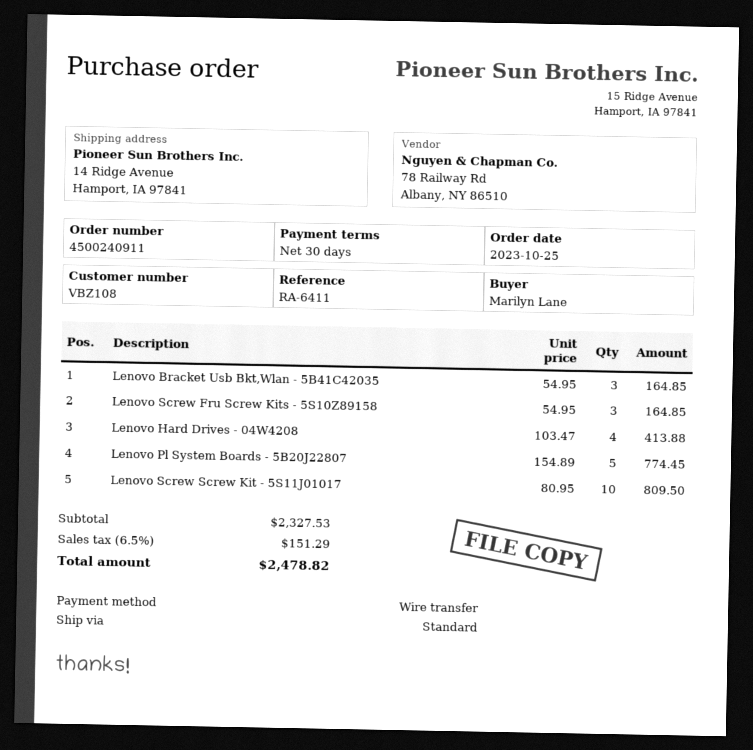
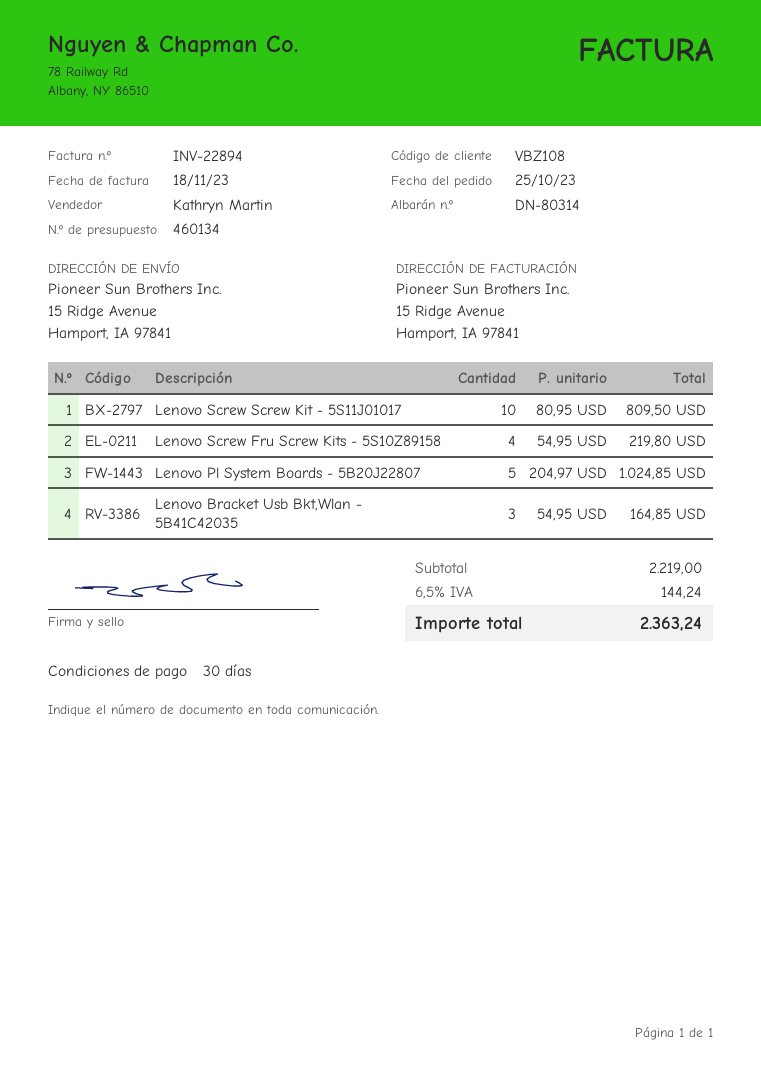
ship to: 14 Ridge Avenue, Hamport, IA 97841 -> 15 Ridge Avenue, Hamport, IA 97841
Lenovo Screw Fru Screw Kits - 5S10Z89158: 3 x 54.95 = 164.85 -> 4 x 54.95 = 219.80
Lenovo Hard Drives - 04W4208: 4 x 103.47 = 413.88 -> none
Lenovo Pl System Boards - 5B20J22807: 5 x 154.89 = 774.45 -> 5 x 204.97 = 1024.85
subtotal: 2327.53 -> 2219.00
tax: 6.5% = 151.29 -> 6.5% = 144.24
total: 2478.82 -> 2363.24

